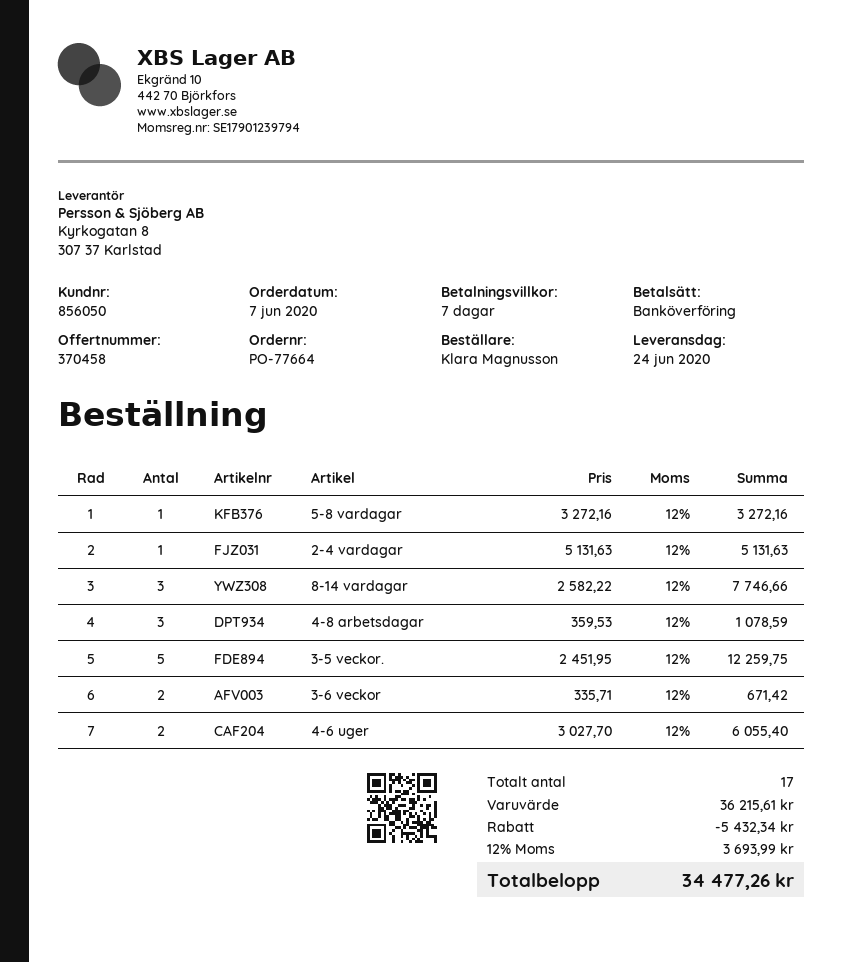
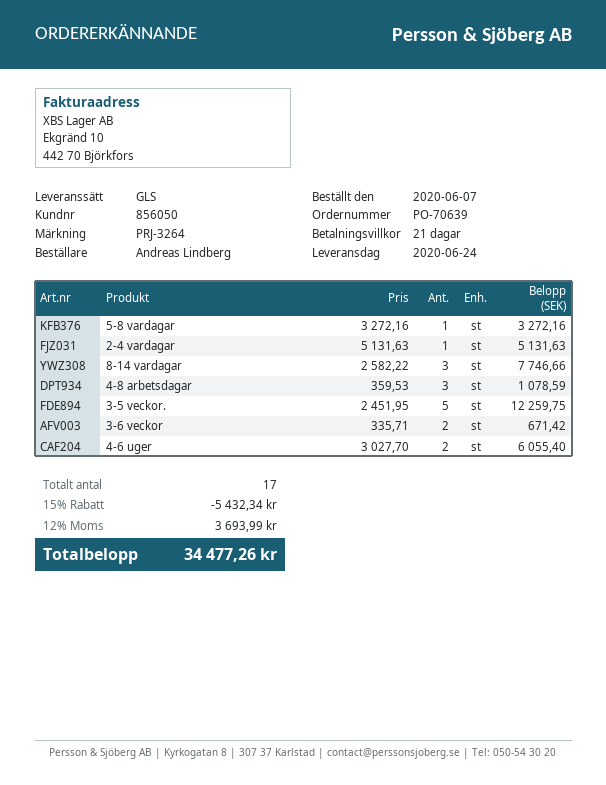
order number: PO-77664 -> PO-70639
payment terms: 7 days -> 21 days
ordered by: Klara Magnusson -> Andreas Lindberg

